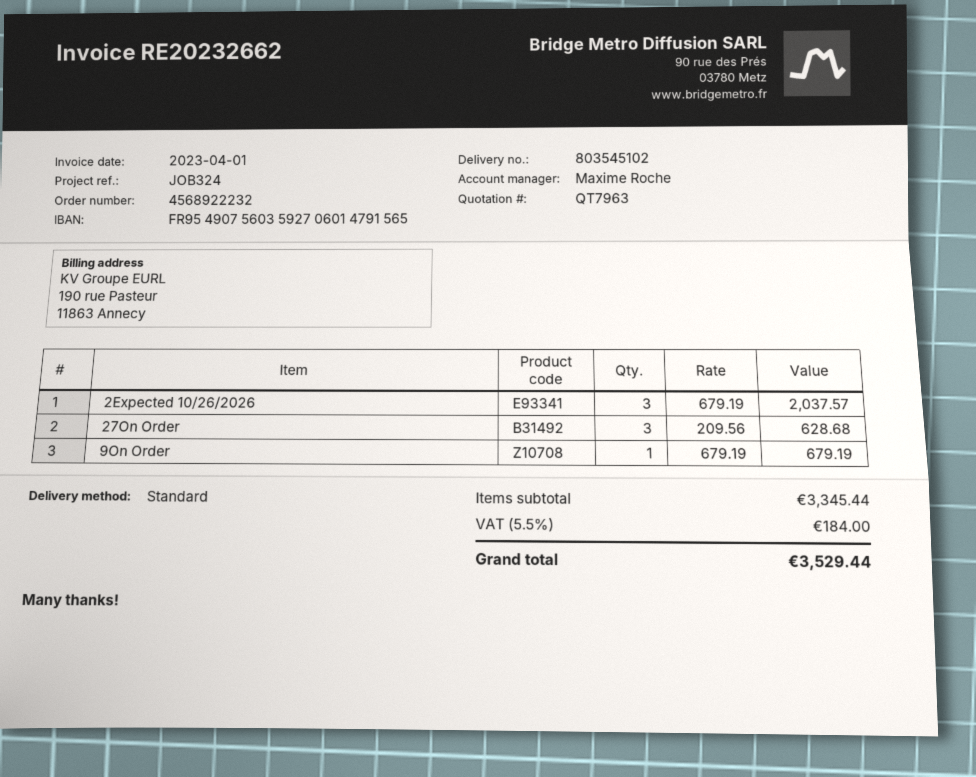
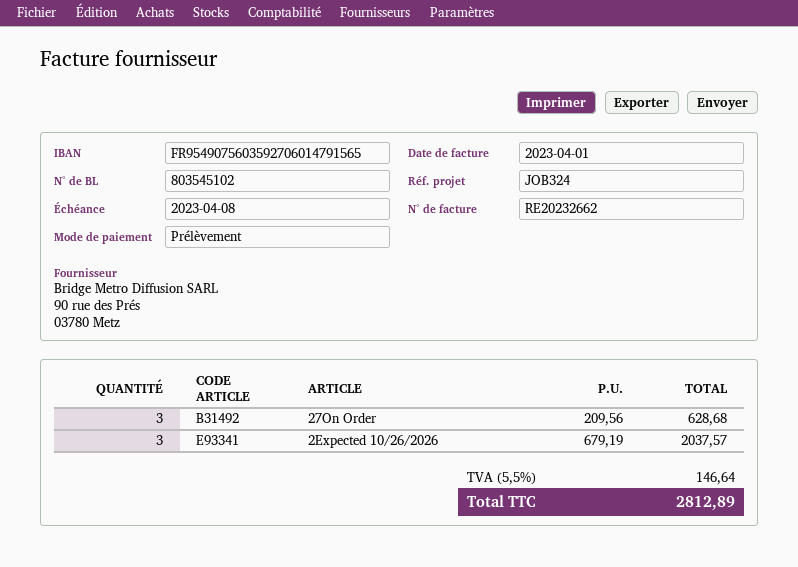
9On Order: 1 x 679.19 = 679.19 -> none
tax: 5.5% = 184.00 -> 5.5% = 146.64
total: 3529.44 -> 2812.89

